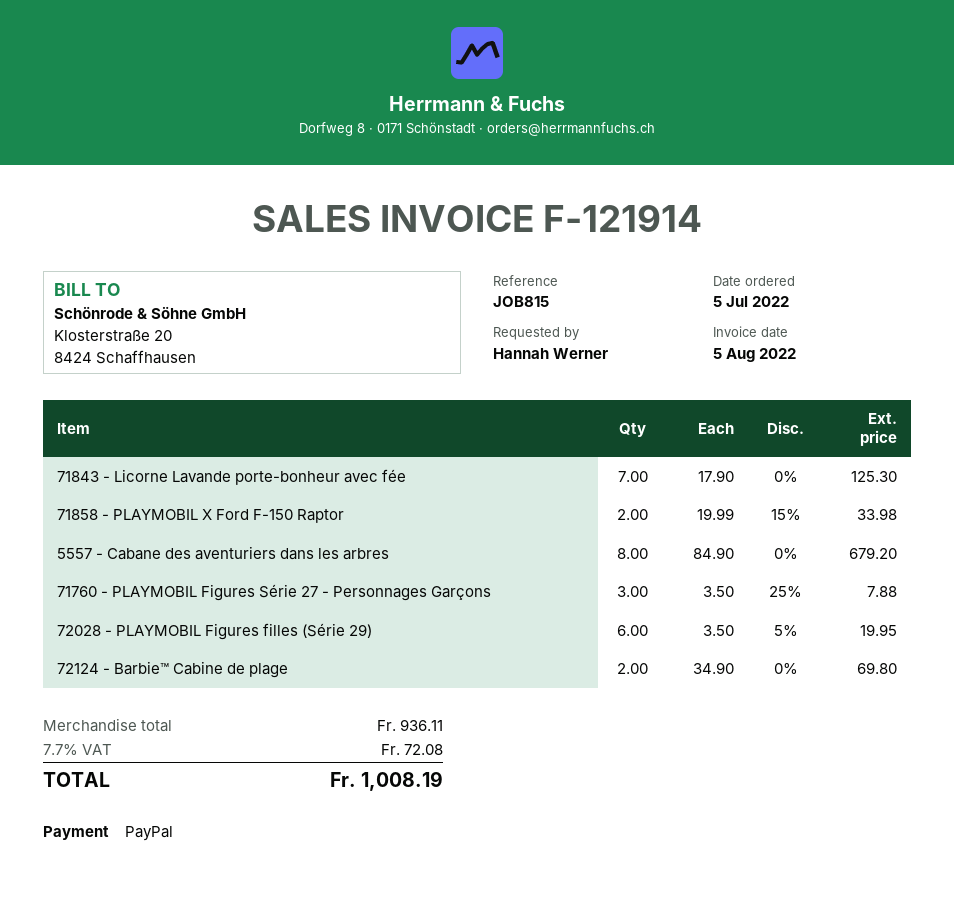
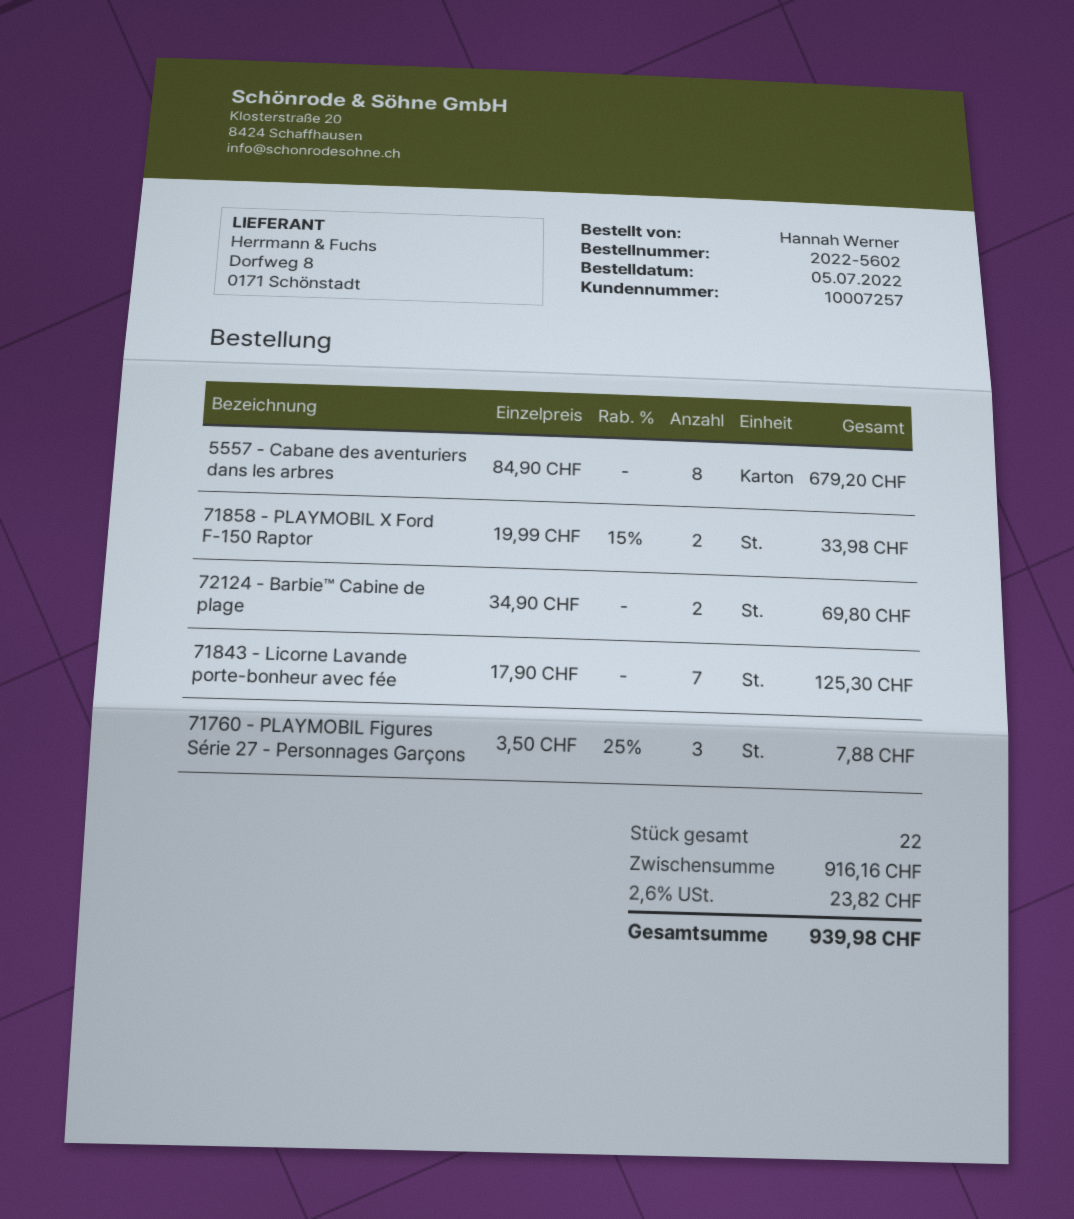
72028 - PLAYMOBIL Figures filles (Série 29): 6 x 3.50 - 5% = 19.95 -> none
subtotal: 936.11 -> 916.16
tax: 7.7% = 72.08 -> 2.6% = 23.82
total: 1008.19 -> 939.98

